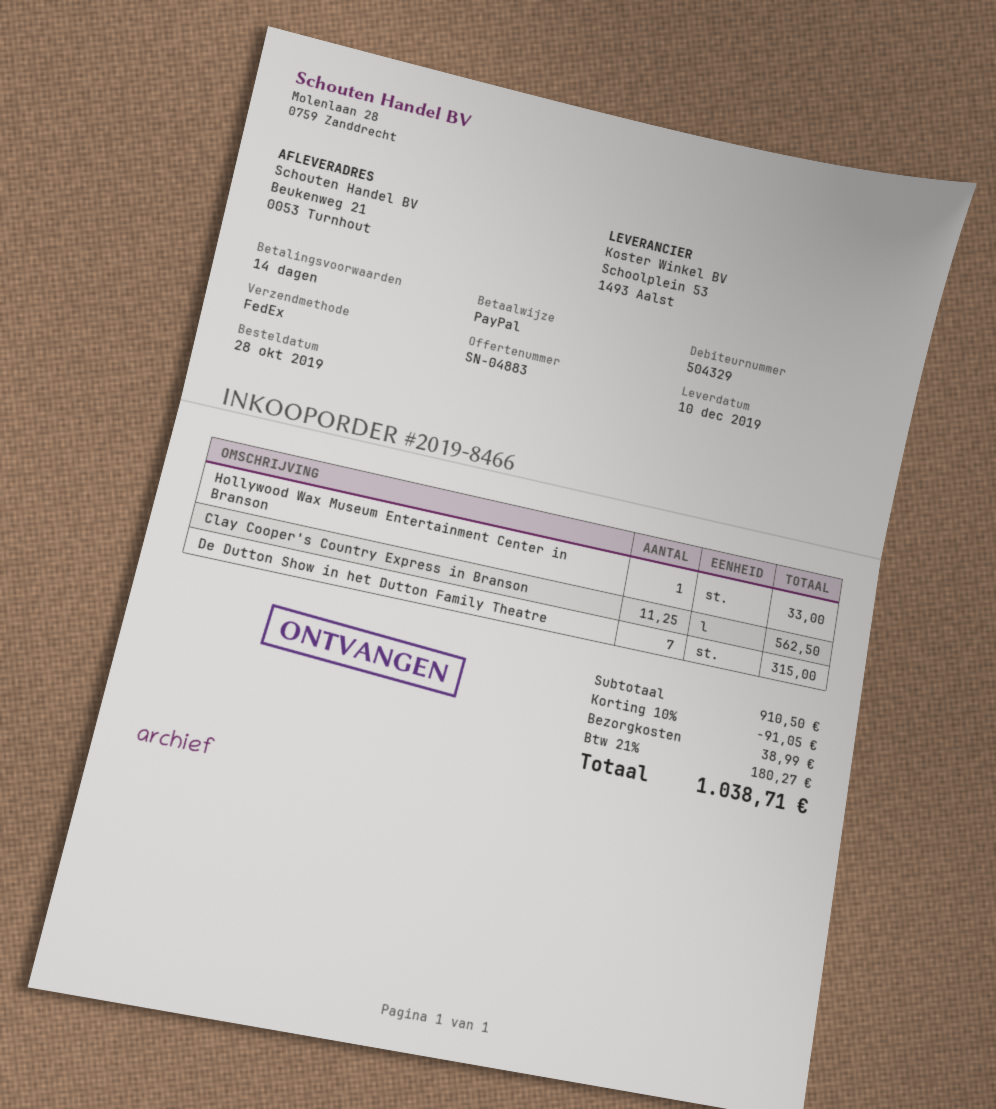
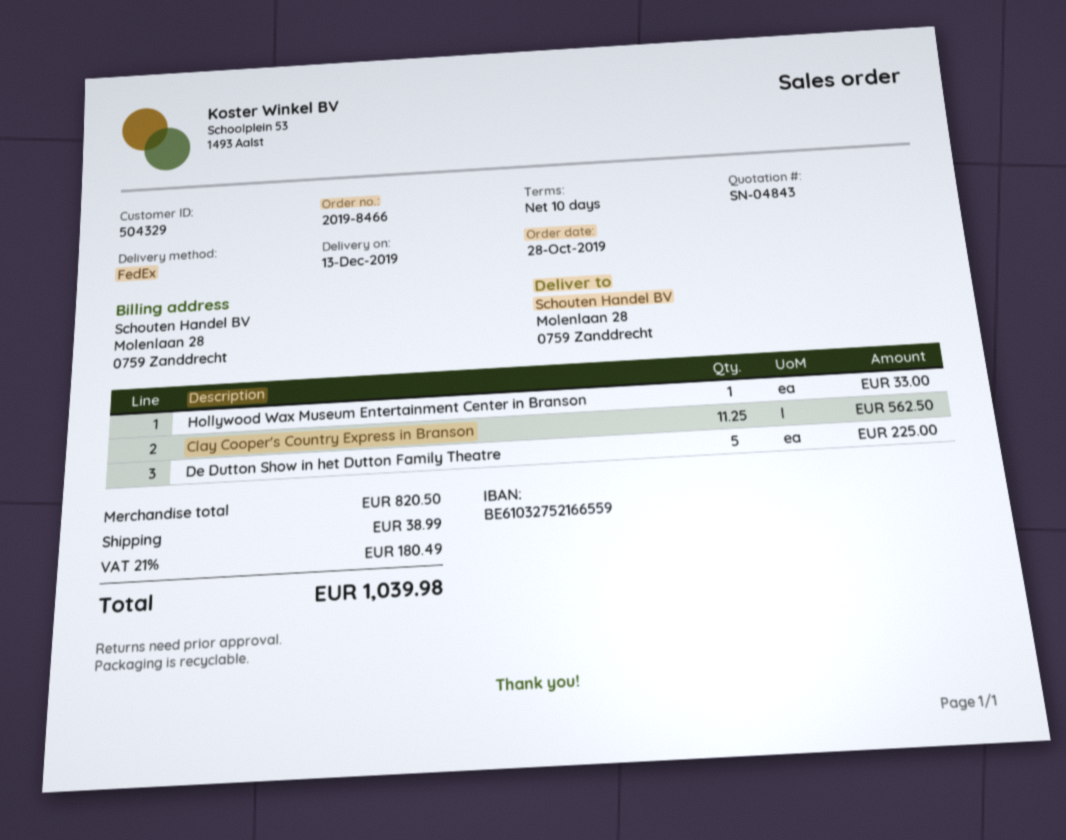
quote number: SN-04883 -> SN-04843
delivery date: 2019-12-10 -> 2019-12-13
payment terms: 14 days -> 10 days
ship to: Beukenweg 21, 0053 Turnhout -> Molenlaan 28, 0759 Zanddrecht
De Dutton Show in het Dutton Family Theatre: 7 for 315.00 -> 5 for 225.00
subtotal: 910.50 -> 820.50
discount: 10% = 91.05 -> none
tax: 21% = 180.27 -> 21% = 180.49
total: 1038.71 -> 1039.98

